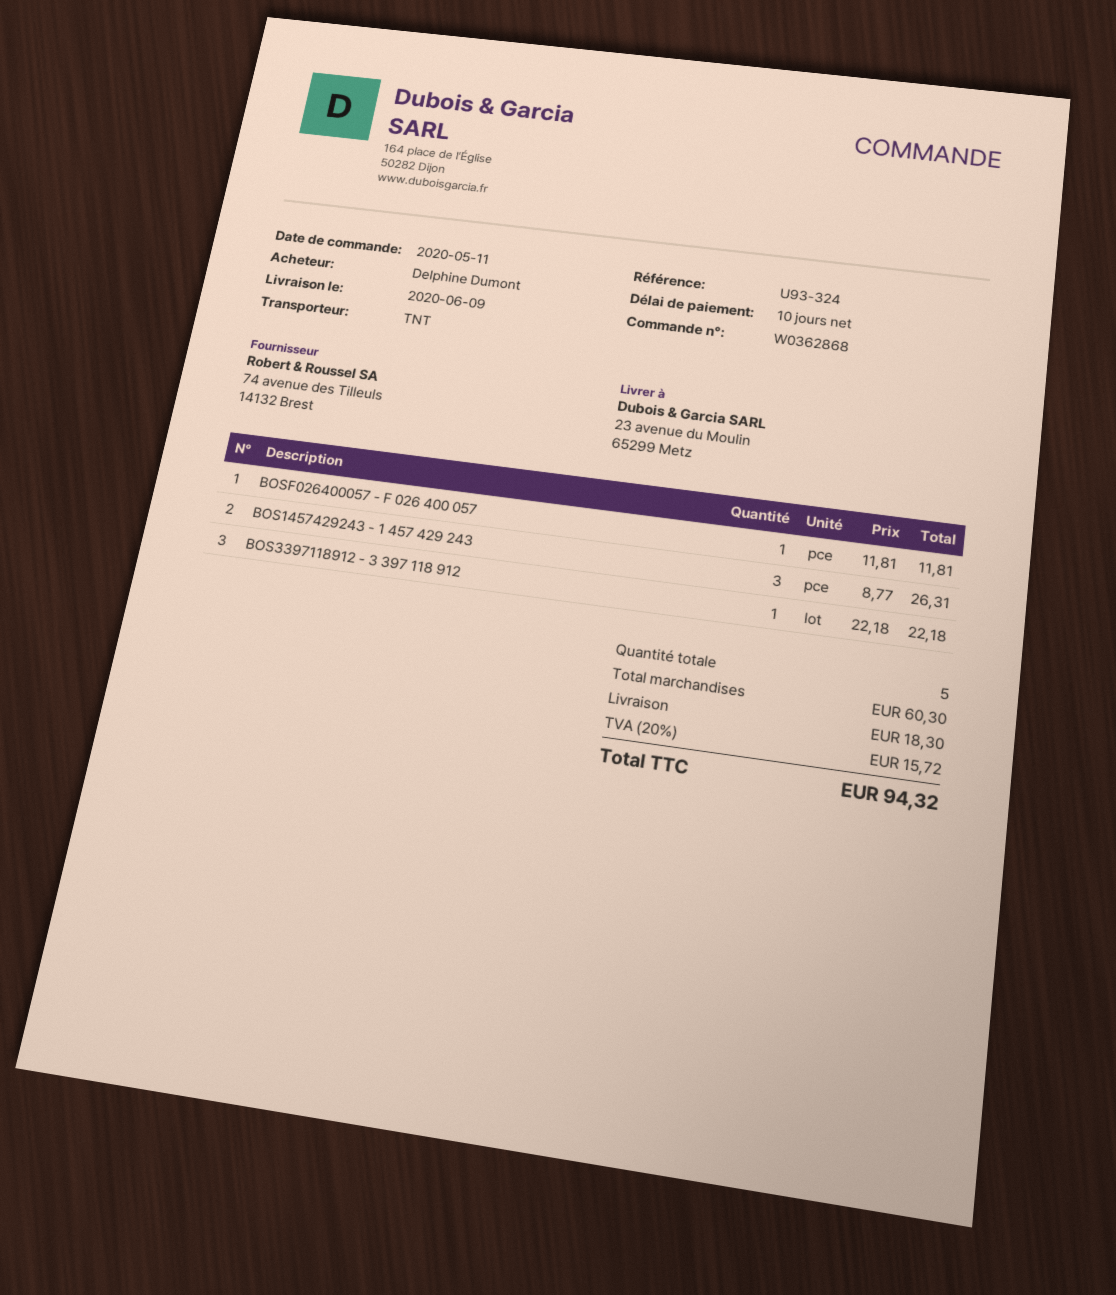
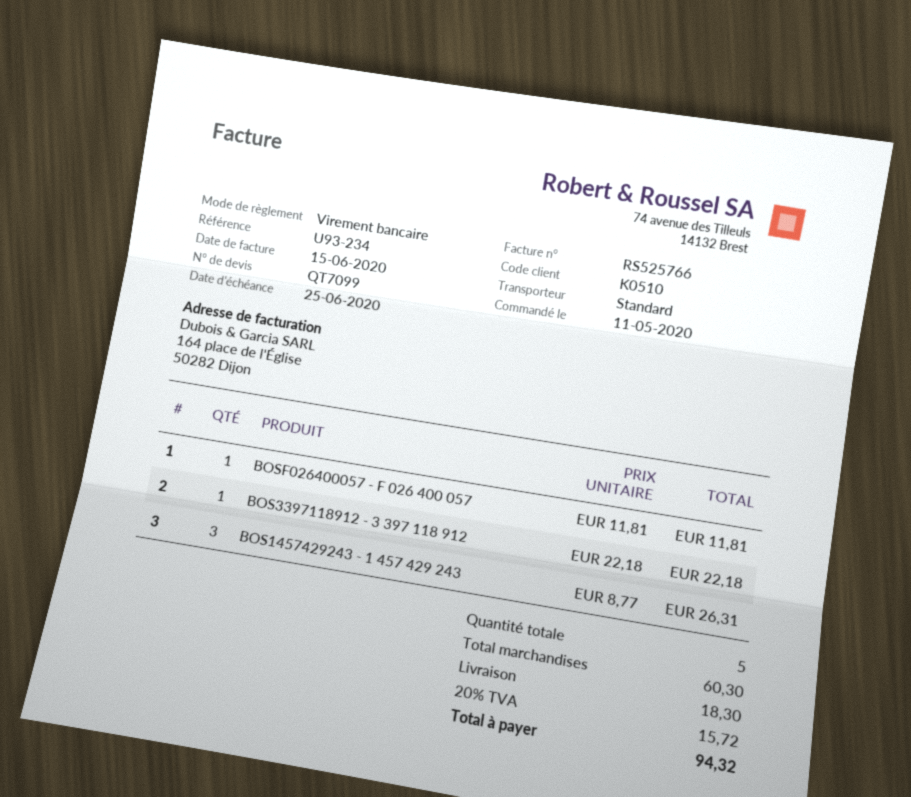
reference: U93-324 -> U93-234
shipping method: TNT -> standard

